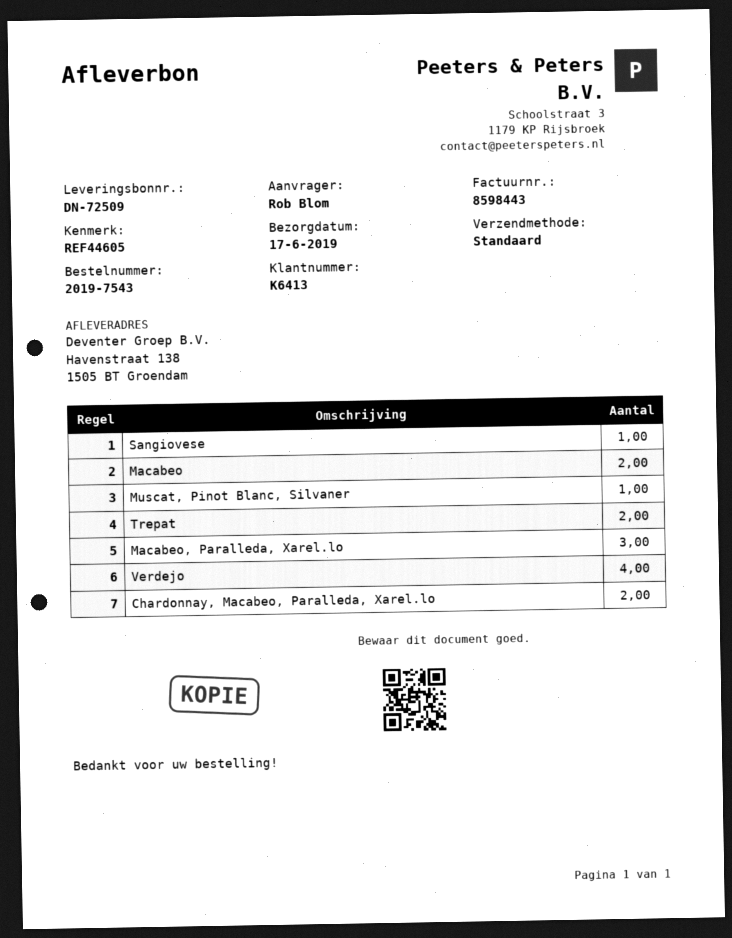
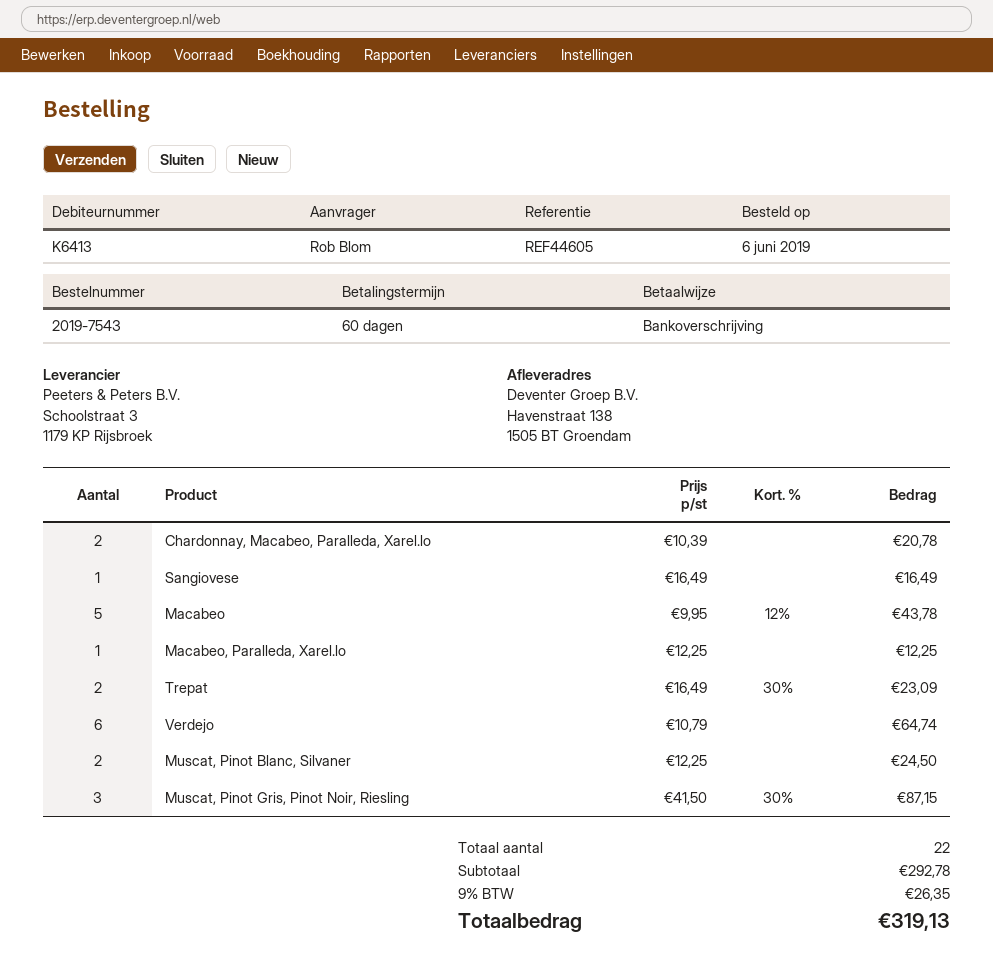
Macabeo: 2 -> 5
Muscat, Pinot Blanc, Silvaner: 1 -> 2
Macabeo, Paralleda, Xarel.lo: 3 -> 1
Verdejo: 4 -> 6
Muscat, Pinot Gris, Pinot Noir, Riesling: none -> 3

